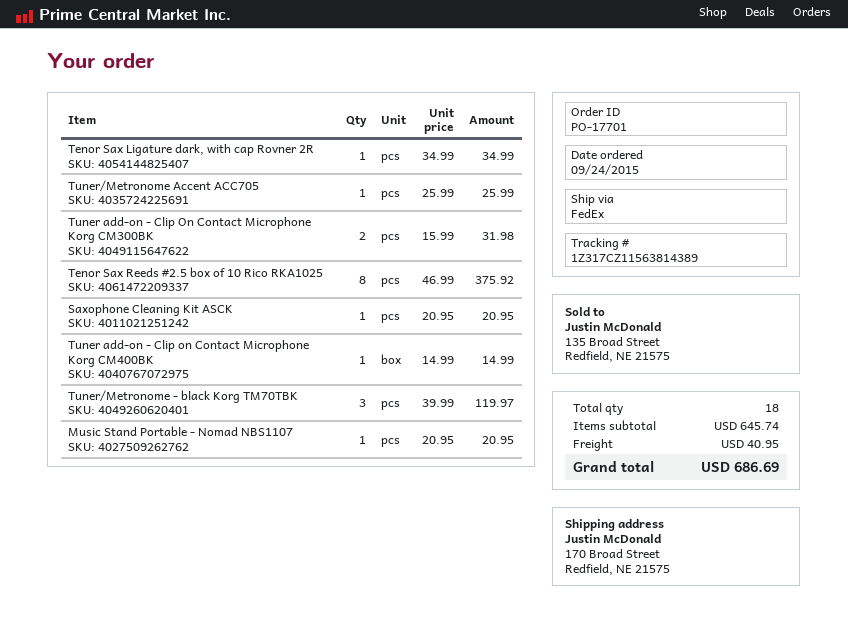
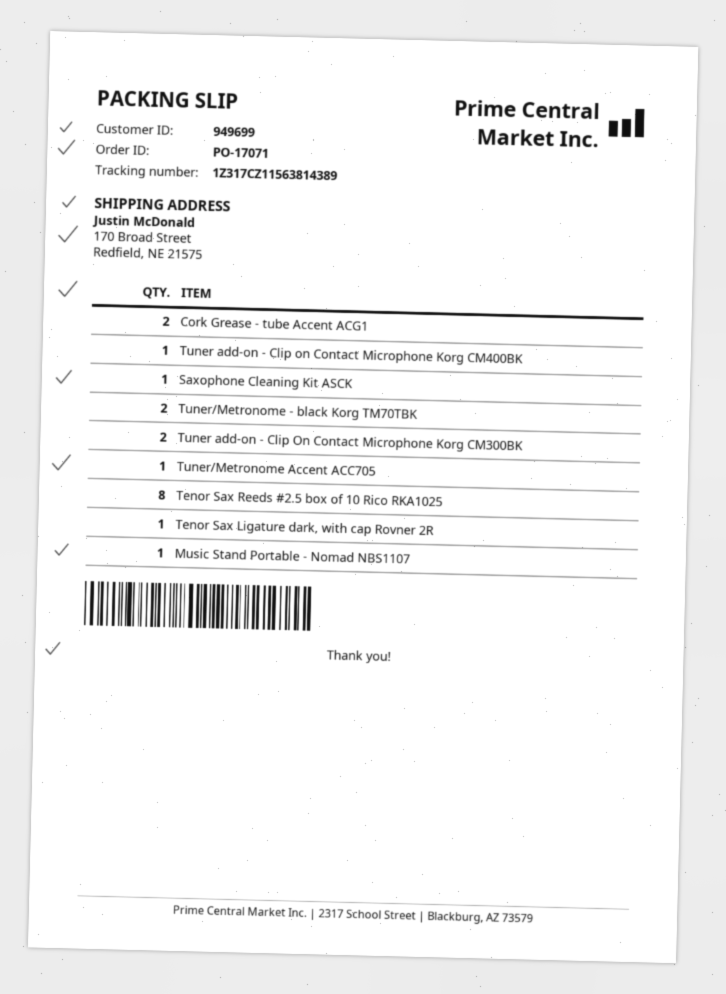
order number: PO-17701 -> PO-17071
Tuner/Metronome - black Korg TM70TBK: 3 -> 2
Cork Grease - tube Accent ACG1: none -> 2

